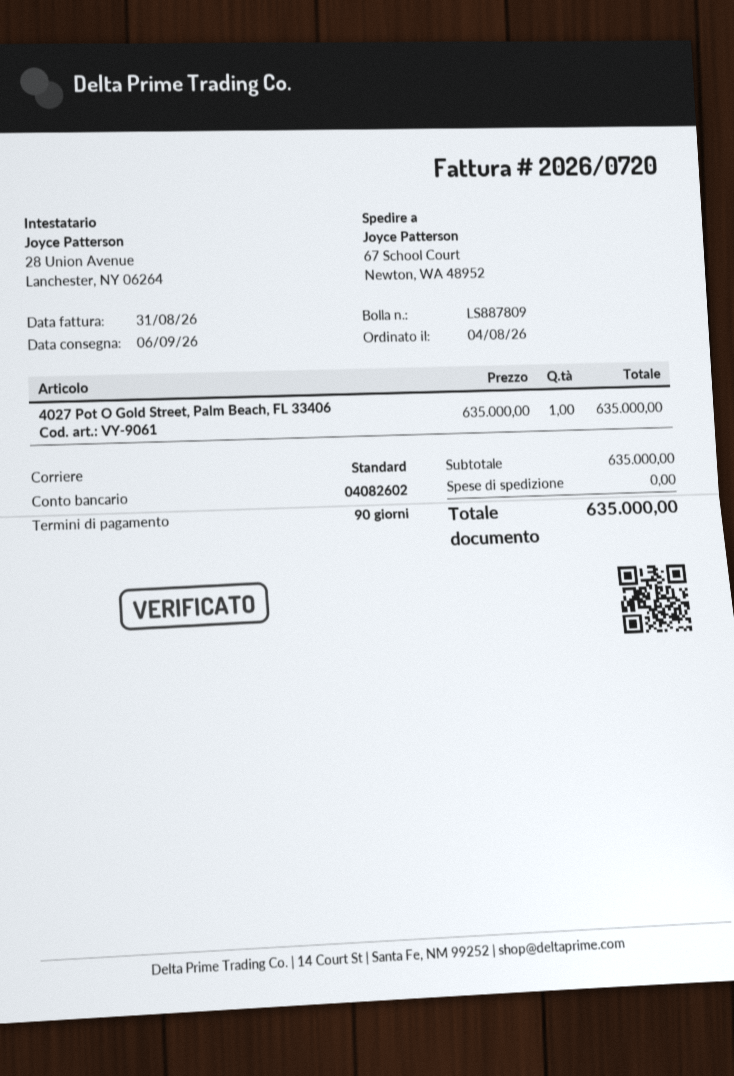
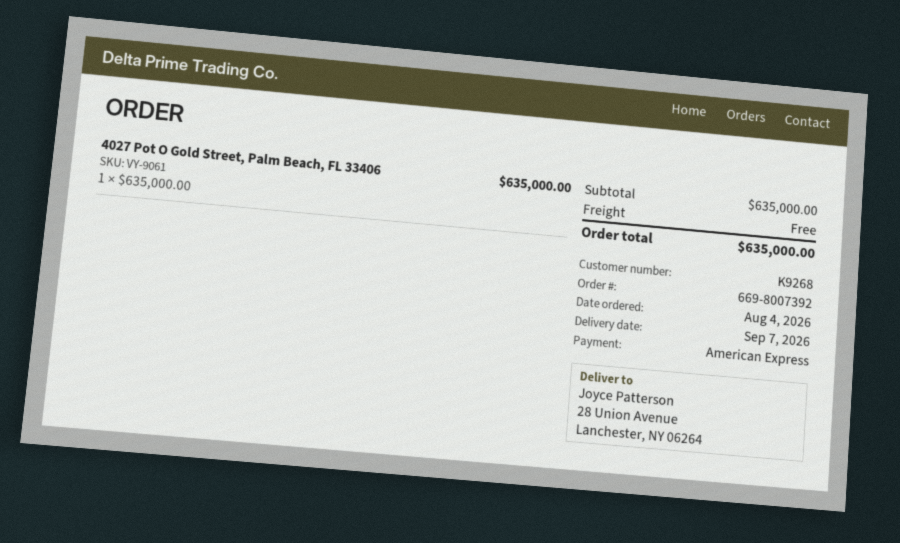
delivery date: 2026-09-06 -> 2026-09-07
ship to: 67 School Court, Newton, WA 48952 -> 28 Union Avenue, Lanchester, NY 06264

